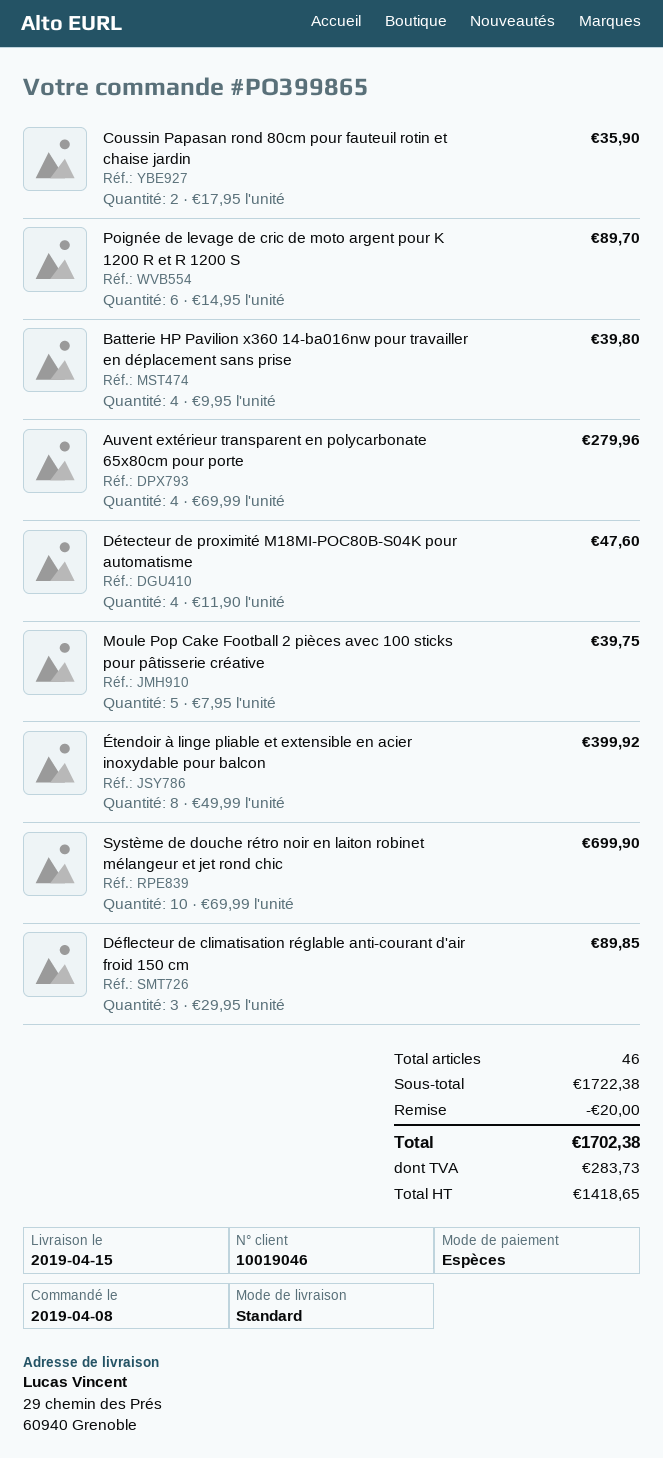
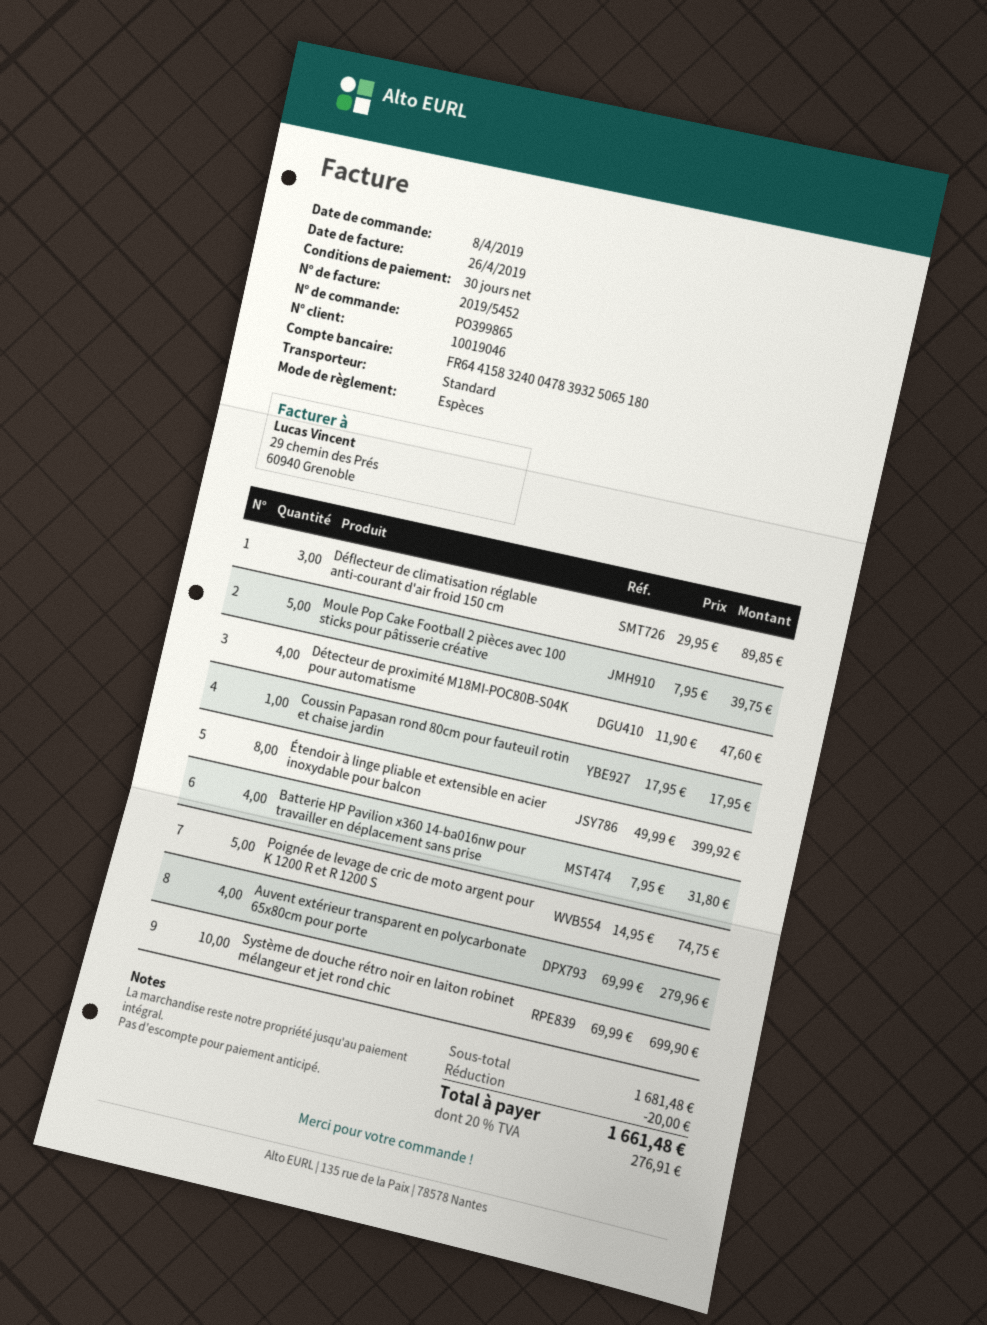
Coussin Papasan rond 80cm pour fauteuil rotin et chaise jardin: 2 x 17.95 = 35.90 -> 1 x 17.95 = 17.95
Poignée de levage de cric de moto argent pour K 1200 R et R 1200 S: 6 x 14.95 = 89.70 -> 5 x 14.95 = 74.75
Batterie HP Pavilion x360 14-ba016nw pour travailler en déplacement sans prise: 4 x 9.95 = 39.80 -> 4 x 7.95 = 31.80
subtotal: 1722.38 -> 1681.48
tax: 283.73 -> 276.91
total: 1702.38 -> 1661.48

